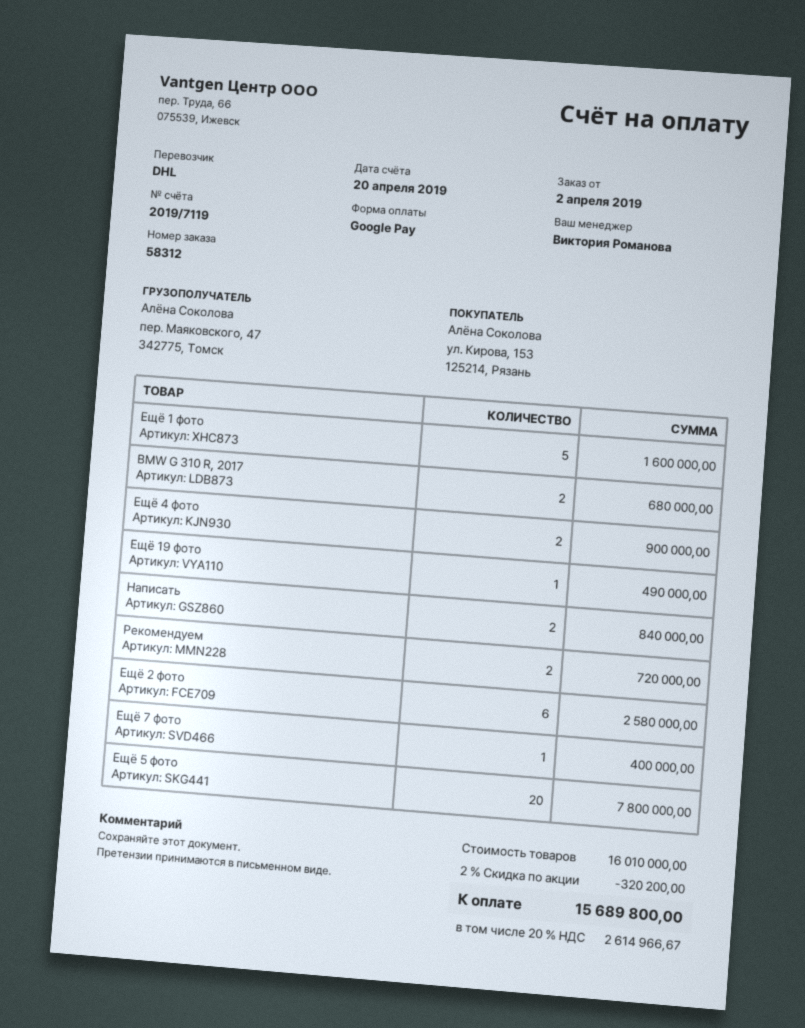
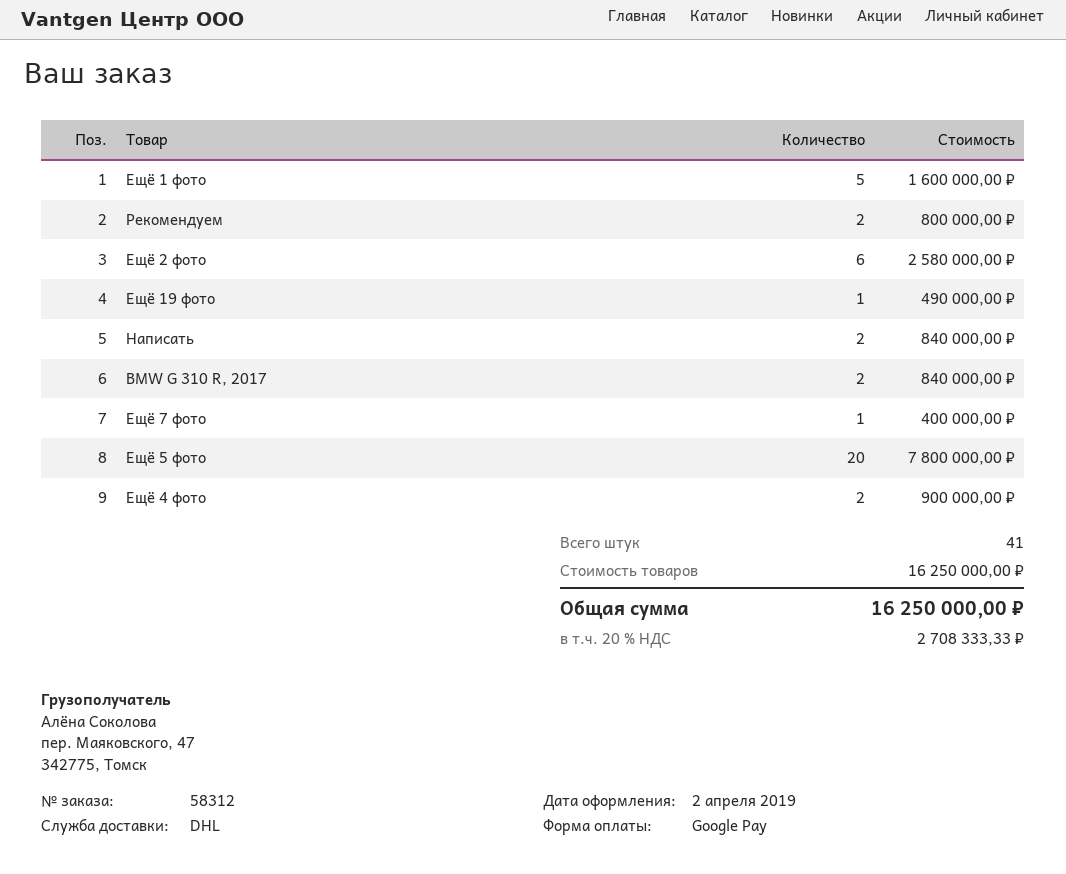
BMW G 310 R, 2017: 2 for 680000.00 -> 2 for 840000.00
Рекомендуем: 2 for 720000.00 -> 2 for 800000.00
subtotal: 16010000.00 -> 16250000.00
discount: 2% = 320200.00 -> none
tax: 20% = 2614966.67 -> 20% = 2708333.33
total: 15689800.00 -> 16250000.00

